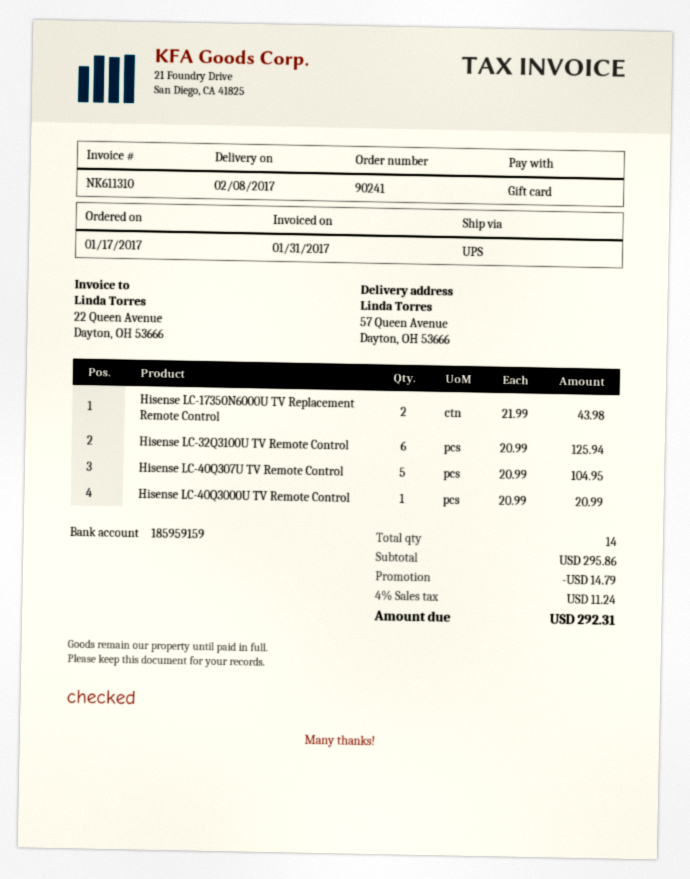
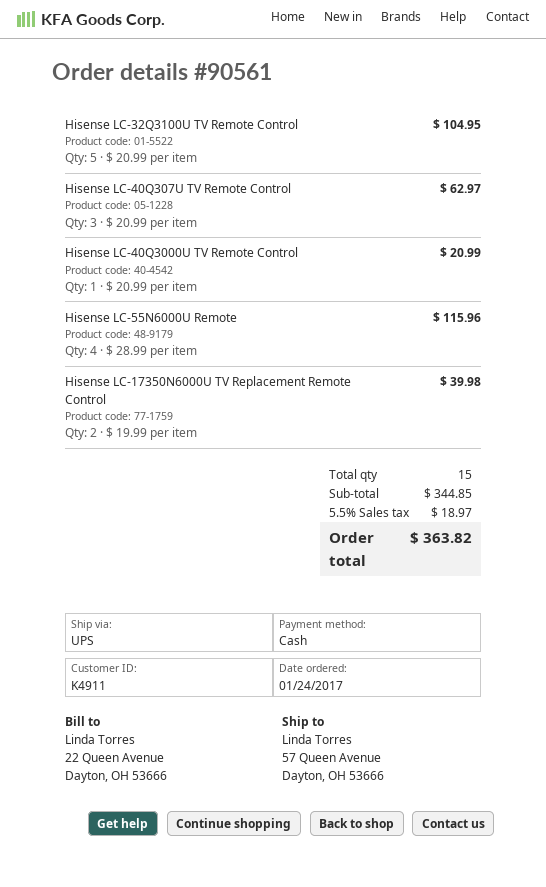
order number: 90241 -> 90561
order date: 2017-01-17 -> 2017-01-24
payment method: gift card -> cash
Hisense LC-17350N6000U TV Replacement Remote Control: 2 x 21.99 = 43.98 -> 2 x 19.99 = 39.98
Hisense LC-32Q3100U TV Remote Control: 6 x 20.99 = 125.94 -> 5 x 20.99 = 104.95
Hisense LC-40Q307U TV Remote Control: 5 x 20.99 = 104.95 -> 3 x 20.99 = 62.97
Hisense LC-55N6000U Remote: none -> 4 x 28.99 = 115.96
total quantity: 14 -> 15
subtotal: 295.86 -> 344.85
discount: 14.79 -> none
tax: 4% = 11.24 -> 5.5% = 18.97
total: 292.31 -> 363.82

